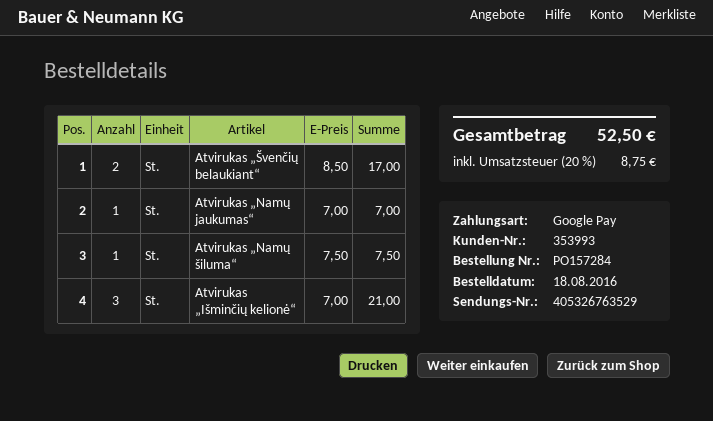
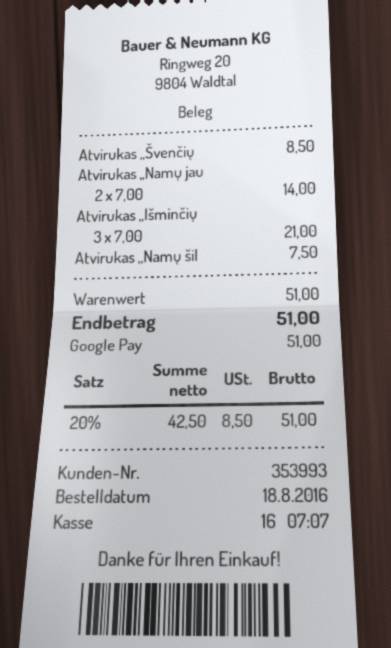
Atvirukas „Švenčių belaukiant“: 2 x 8.50 = 17.00 -> 1 x 8.50 = 8.50
Atvirukas „Namų jaukumas“: 1 x 7.00 = 7.00 -> 2 x 7.00 = 14.00
tax: 20% = 8.75 -> 20% = 8.50
total: 52.50 -> 51.00

